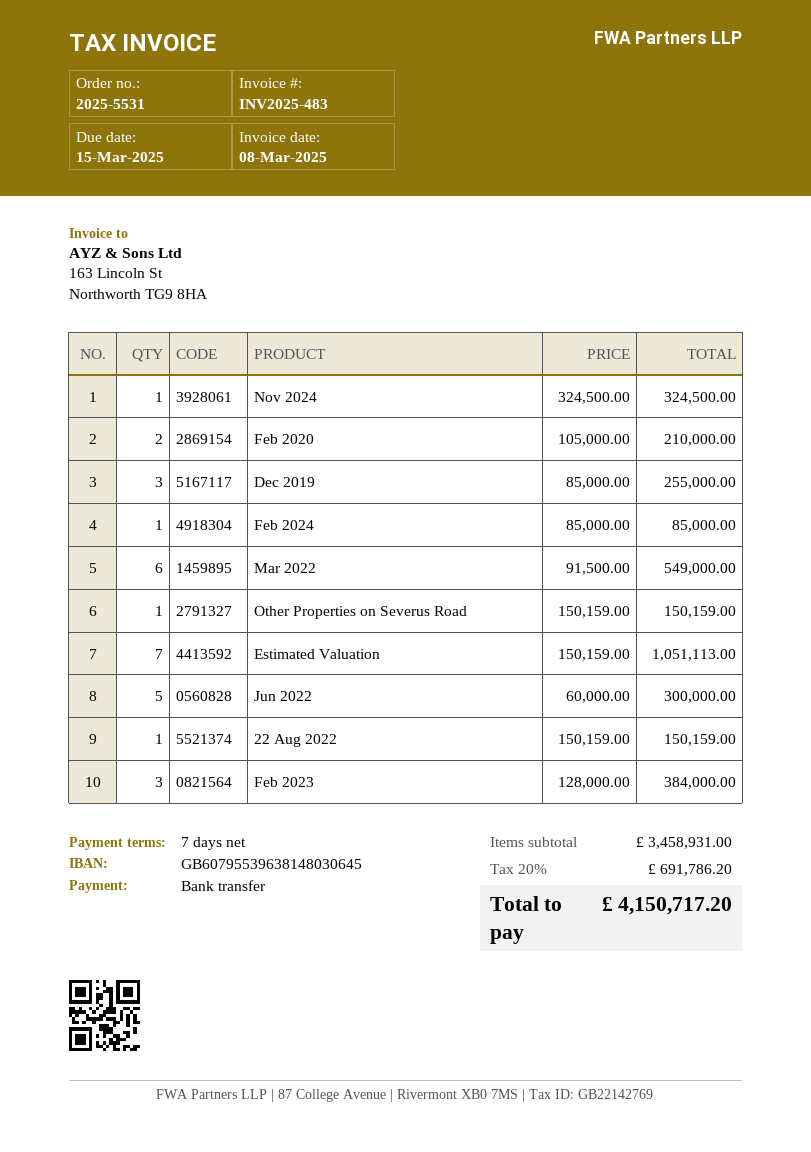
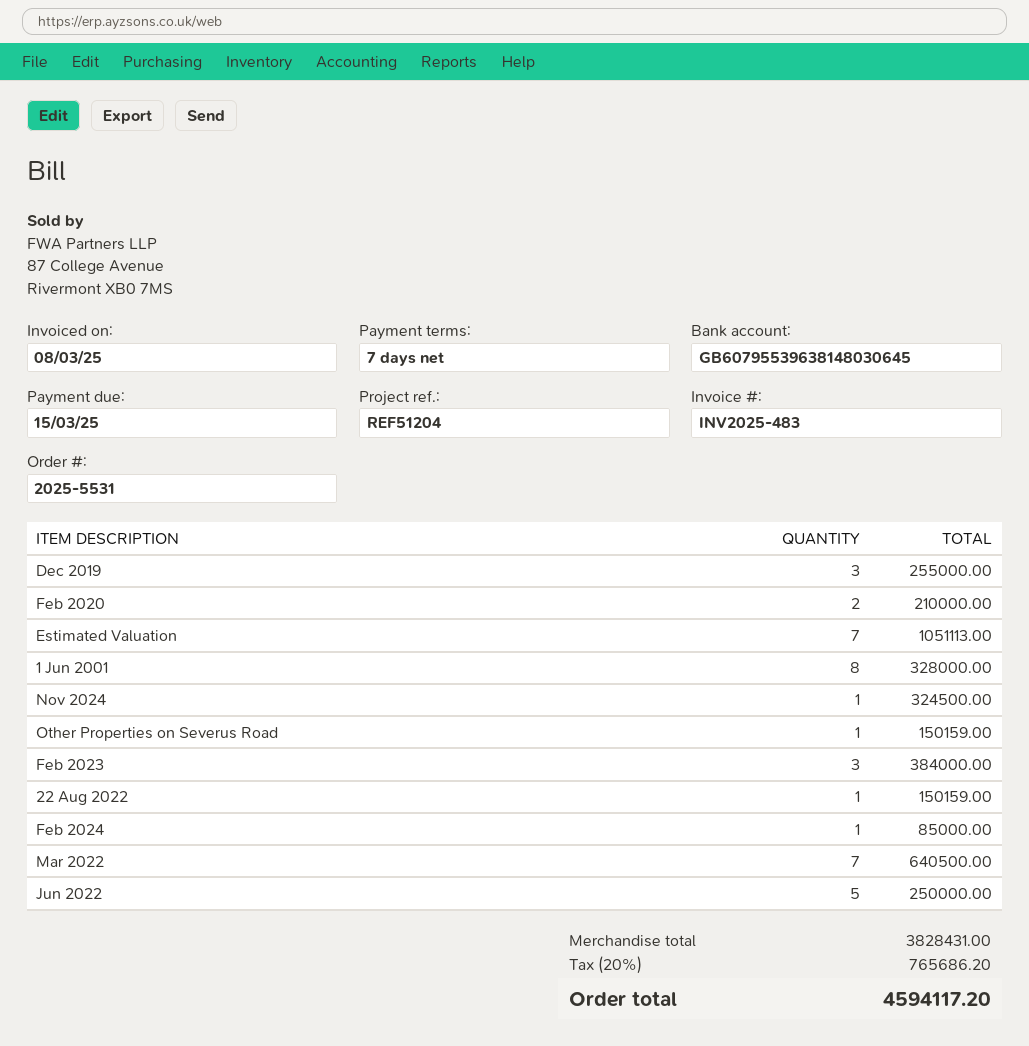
Mar 2022: 6 for 549000.00 -> 7 for 640500.00
Jun 2022: 5 for 300000.00 -> 5 for 250000.00
1 Jun 2001: none -> 8 for 328000.00
subtotal: 3458931.00 -> 3828431.00
tax: 20% = 691786.20 -> 20% = 765686.20
total: 4150717.20 -> 4594117.20

